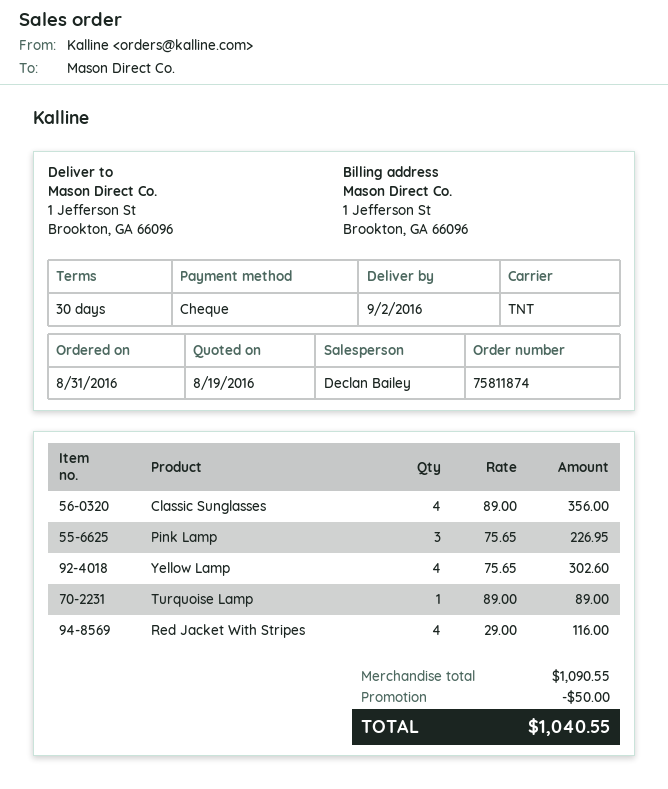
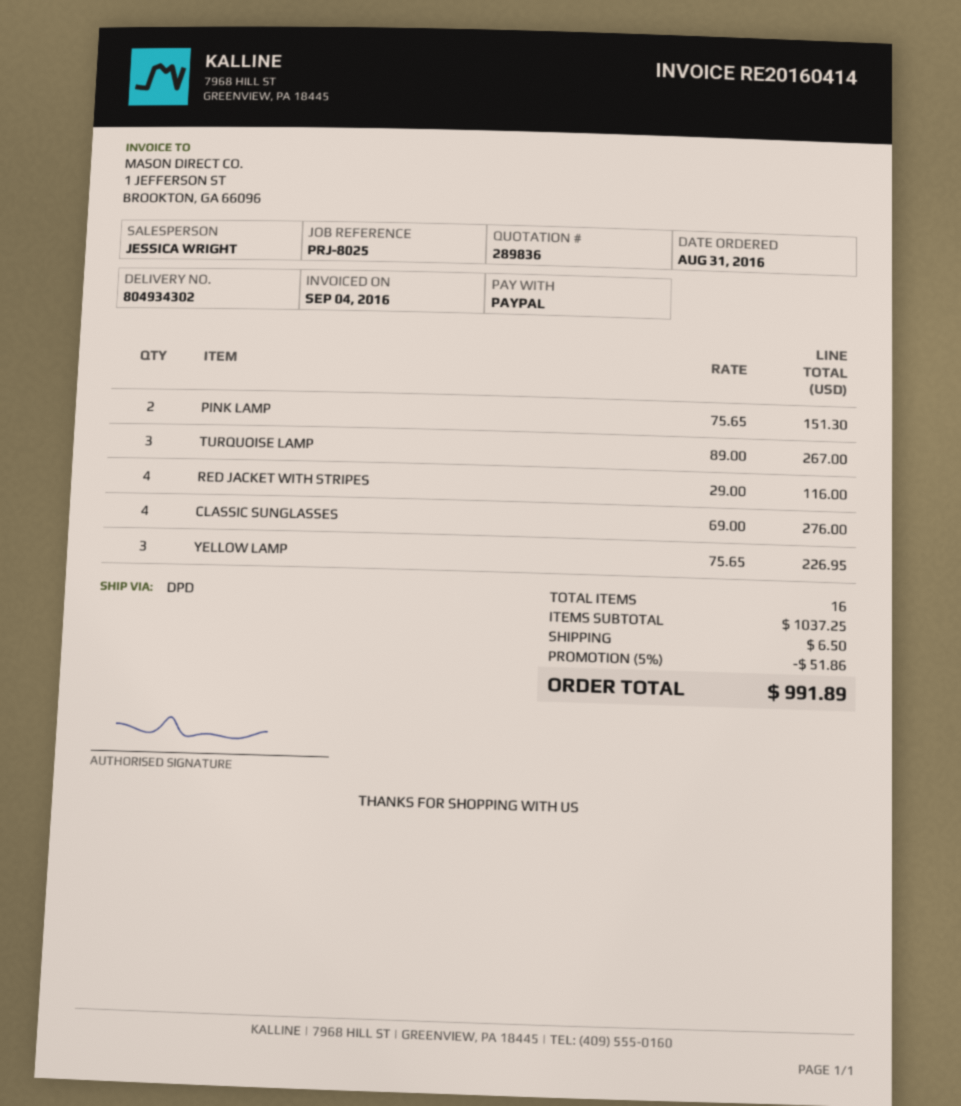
sales rep: Declan Bailey -> JESSICA WRIGHT
payment method: cheque -> PayPal
shipping method: TNT -> DPD
Classic Sunglasses: 4 x 89.00 = 356.00 -> 4 x 69.00 = 276.00
Pink Lamp: 3 x 75.65 = 226.95 -> 2 x 75.65 = 151.30
Yellow Lamp: 4 x 75.65 = 302.60 -> 3 x 75.65 = 226.95
Turquoise Lamp: 1 x 89.00 = 89.00 -> 3 x 89.00 = 267.00
subtotal: 1090.55 -> 1037.25
discount: 50.00 -> 51.86
shipping: none -> 6.50
total: 1040.55 -> 991.89

